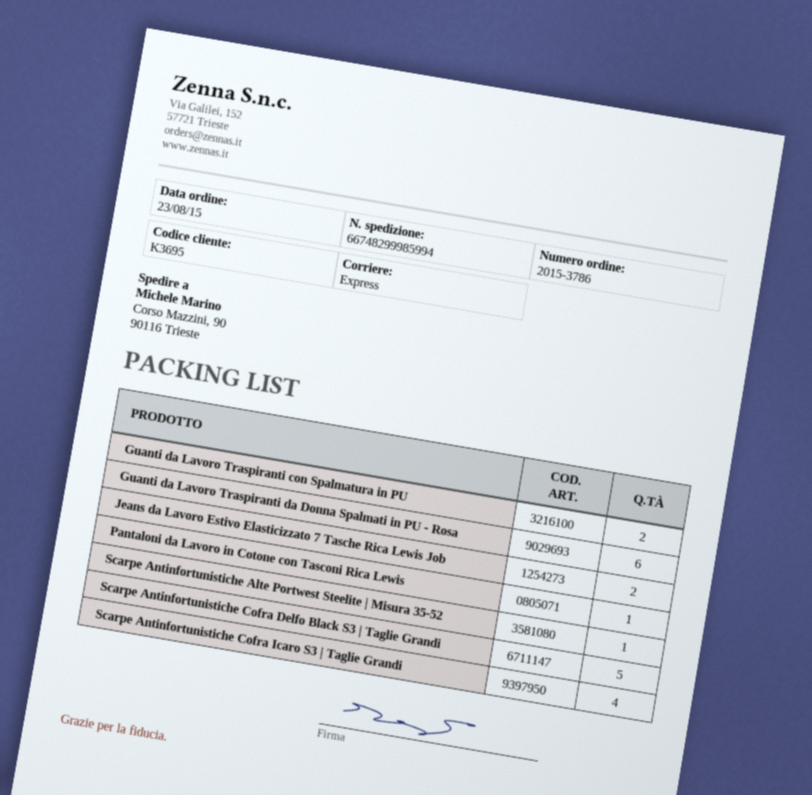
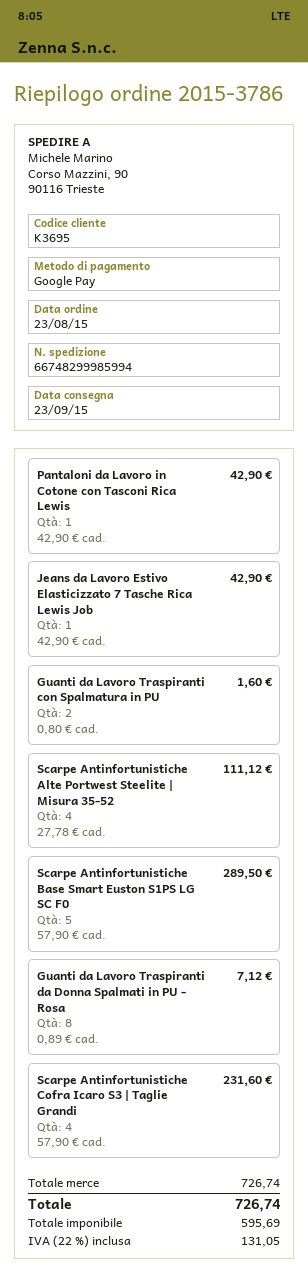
Guanti da Lavoro Traspiranti da Donna Spalmati in PU - Rosa: 6 -> 8
Jeans da Lavoro Estivo Elasticizzato 7 Tasche Rica Lewis Job: 2 -> 1
Scarpe Antinfortunistiche Alte Portwest Steelite | Misura 35-52: 1 -> 4
Scarpe Antinfortunistiche Cofra Delfo Black S3 | Taglie Grandi: 5 -> none
Scarpe Antinfortunistiche Base Smart Euston S1PS LG SC F0: none -> 5

